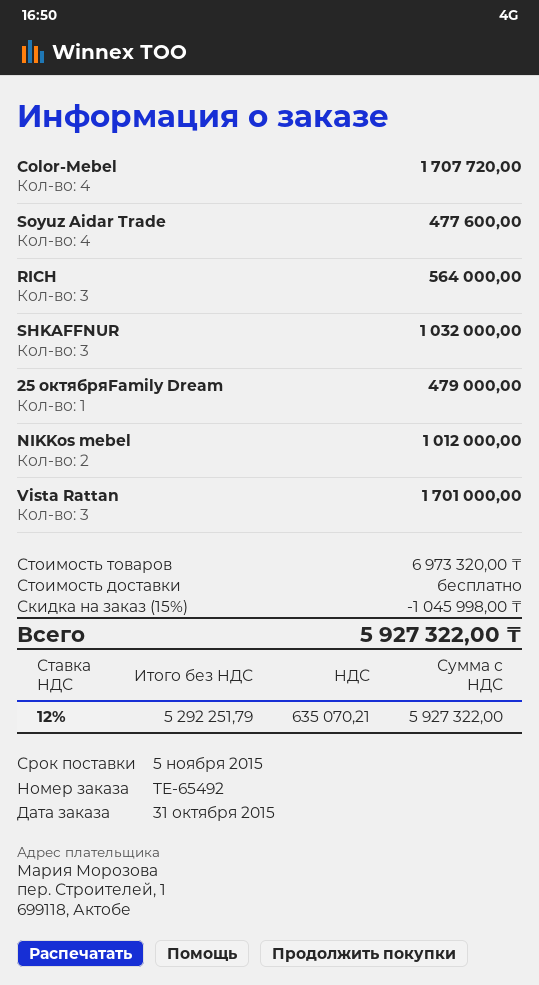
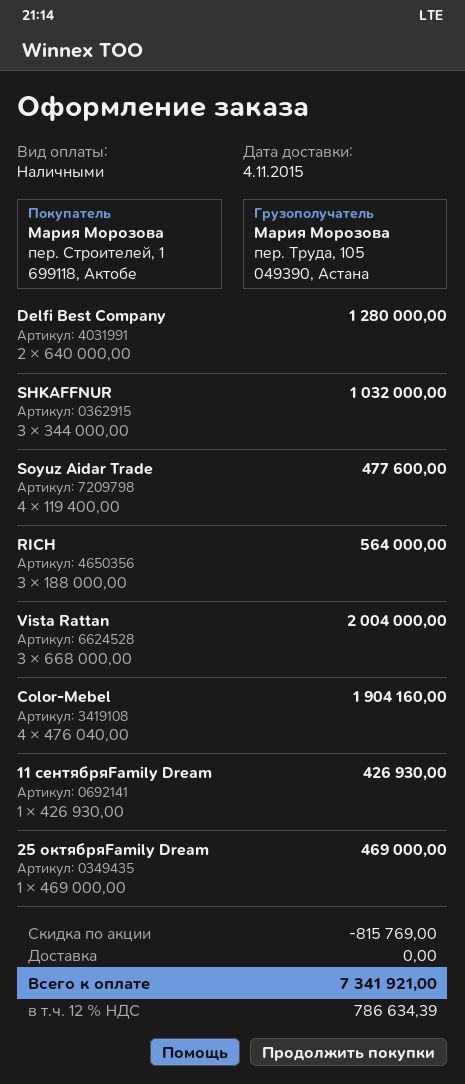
delivery date: 2015-11-05 -> 2015-11-04
Color-Mebel: 4 for 1707720.00 -> 4 for 1904160.00
25 октябряFamily Dream: 1 for 479000.00 -> 1 for 469000.00
NIKKos mebel: 2 for 1012000.00 -> none
Vista Rattan: 3 for 1701000.00 -> 3 for 2004000.00
Delfi Best Company: none -> 2 for 1280000.00
11 сентябряFamily Dream: none -> 1 for 426930.00
discount: 1045998.00 -> 815769.00
tax: 12% = 635070.21 -> 12% = 786634.39
total: 5927322.00 -> 7341921.00

